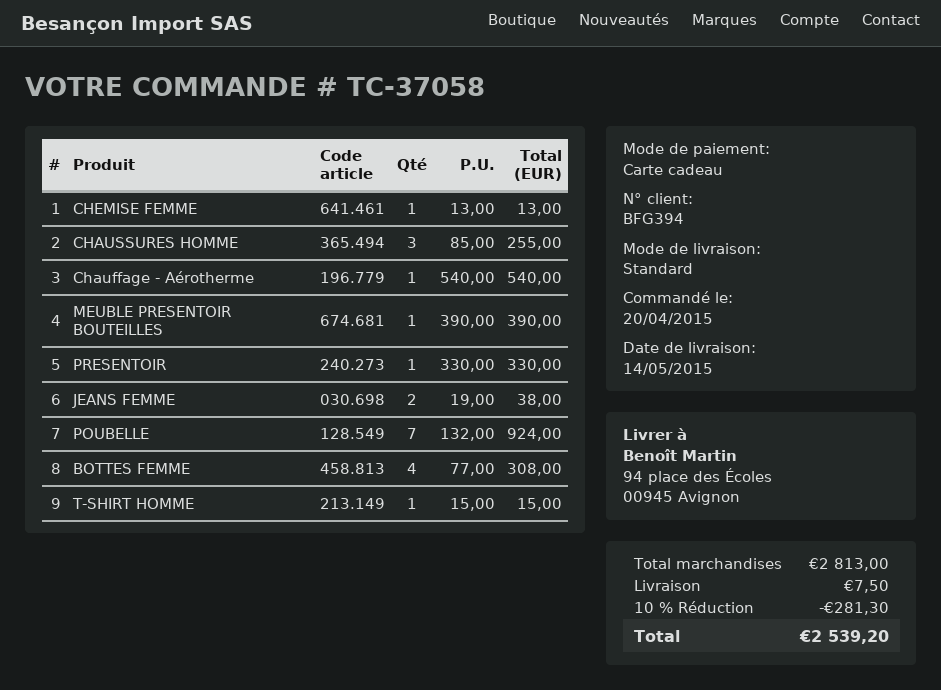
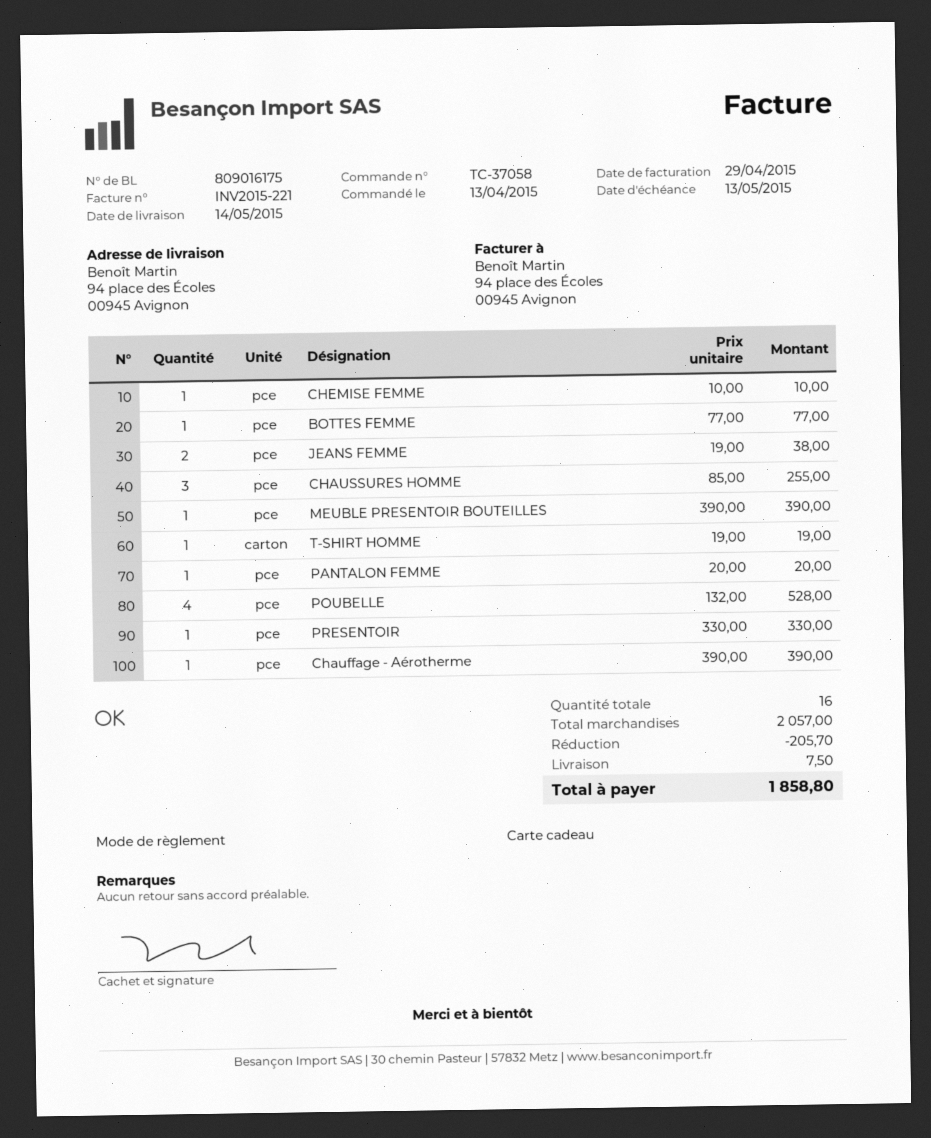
order date: 2015-04-20 -> 2015-04-13
CHEMISE FEMME: 1 x 13.00 = 13.00 -> 1 x 10.00 = 10.00
Chauffage - Aérotherme: 1 x 540.00 = 540.00 -> 1 x 390.00 = 390.00
POUBELLE: 7 x 132.00 = 924.00 -> 4 x 132.00 = 528.00
BOTTES FEMME: 4 x 77.00 = 308.00 -> 1 x 77.00 = 77.00
T-SHIRT HOMME: 1 x 15.00 = 15.00 -> 1 x 19.00 = 19.00
PANTALON FEMME: none -> 1 x 20.00 = 20.00
subtotal: 2813.00 -> 2057.00
discount: 281.30 -> 205.70
total: 2539.20 -> 1858.80

